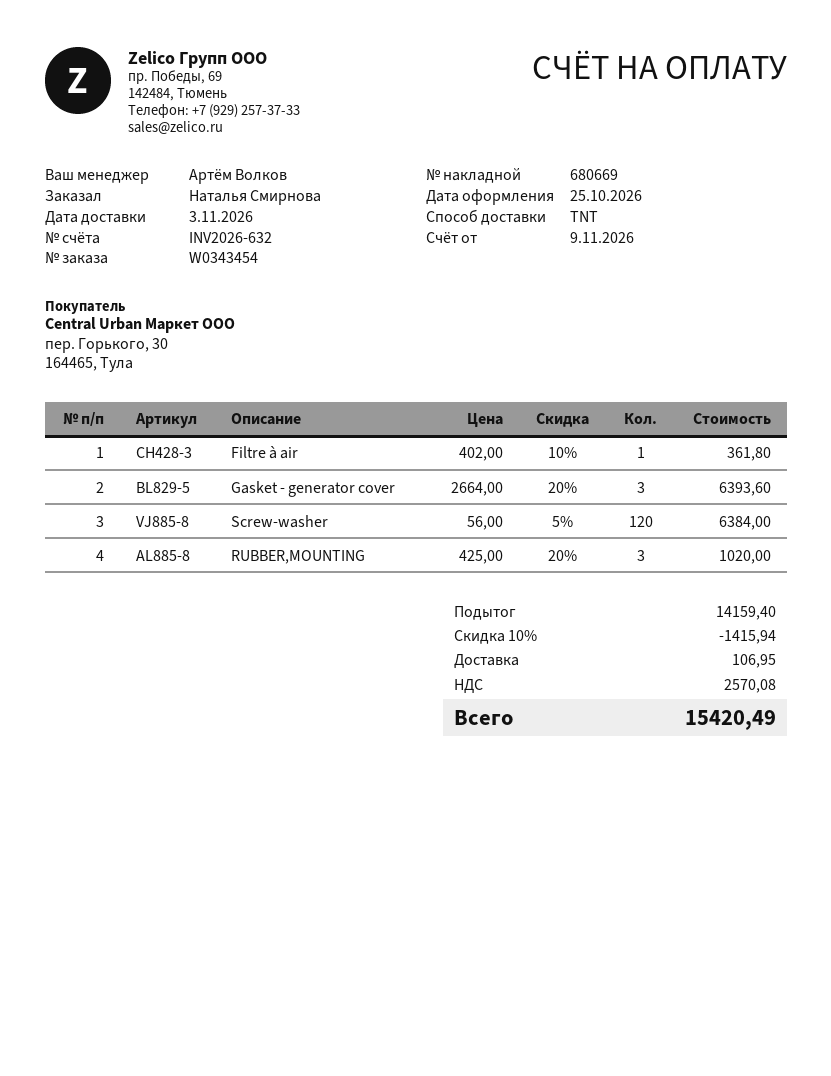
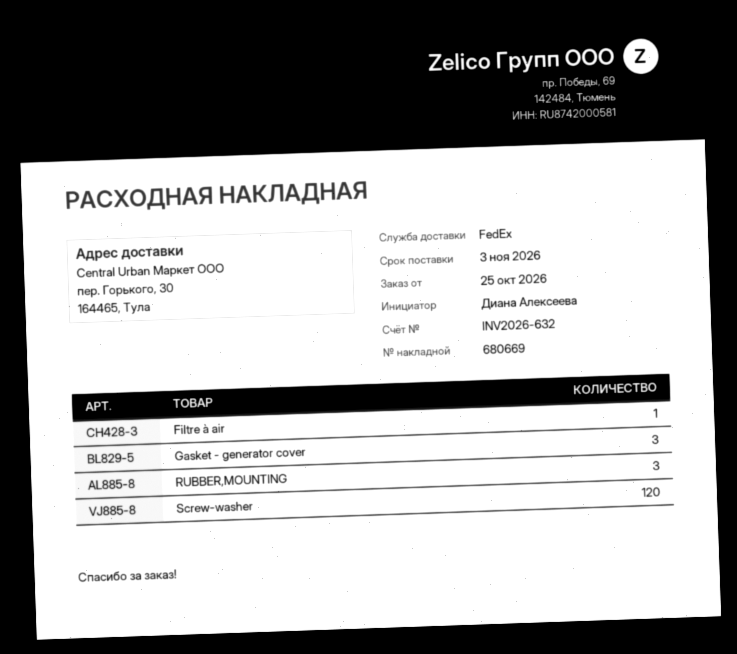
ordered by: Наталья Смирнова -> Диана Алексеева
shipping method: TNT -> FedEx

